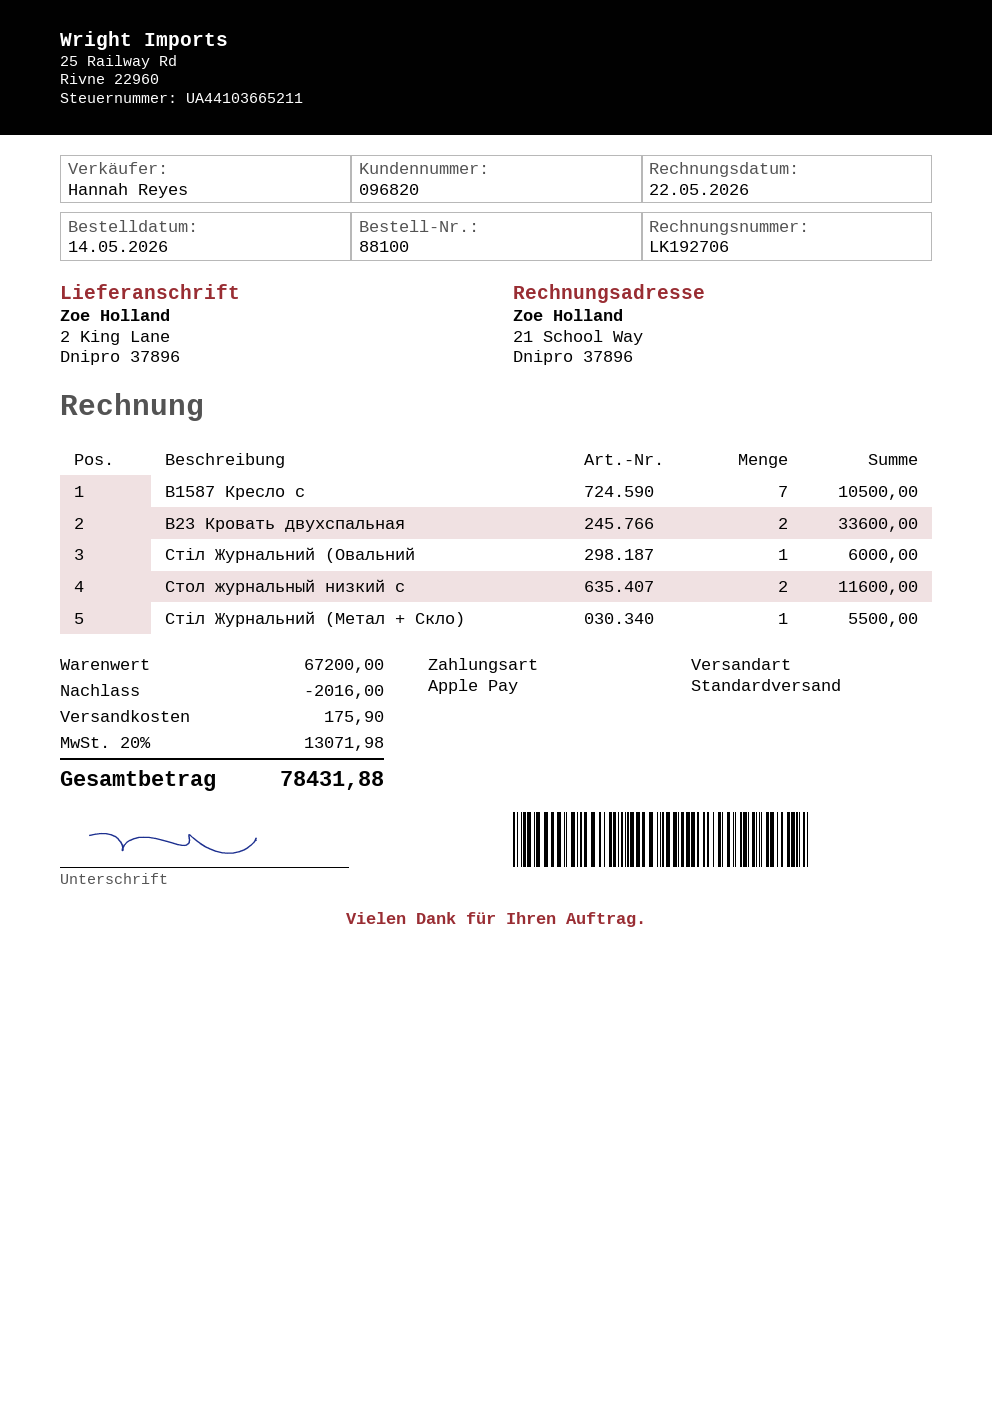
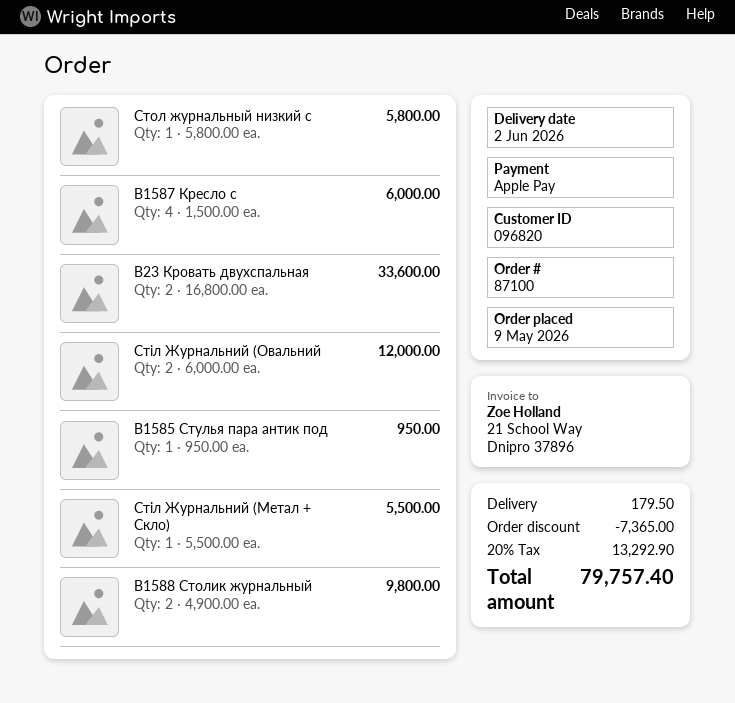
order number: 88100 -> 87100
order date: 2026-05-14 -> 2026-05-09
В1587 Кресло с: 7 for 10500.00 -> 4 for 6000.00
Стіл Журнальний (Овальний: 1 for 6000.00 -> 2 for 12000.00
Стол журнальный низкий с: 2 for 11600.00 -> 1 for 5800.00
В1585 Стулья пара антик под: none -> 1 for 950.00
В1588 Столик журнальный: none -> 2 for 9800.00
discount: 2016.00 -> 7365.00
shipping: 175.90 -> 179.50
tax: 20% = 13071.98 -> 20% = 13292.90
total: 78431.88 -> 79757.40

